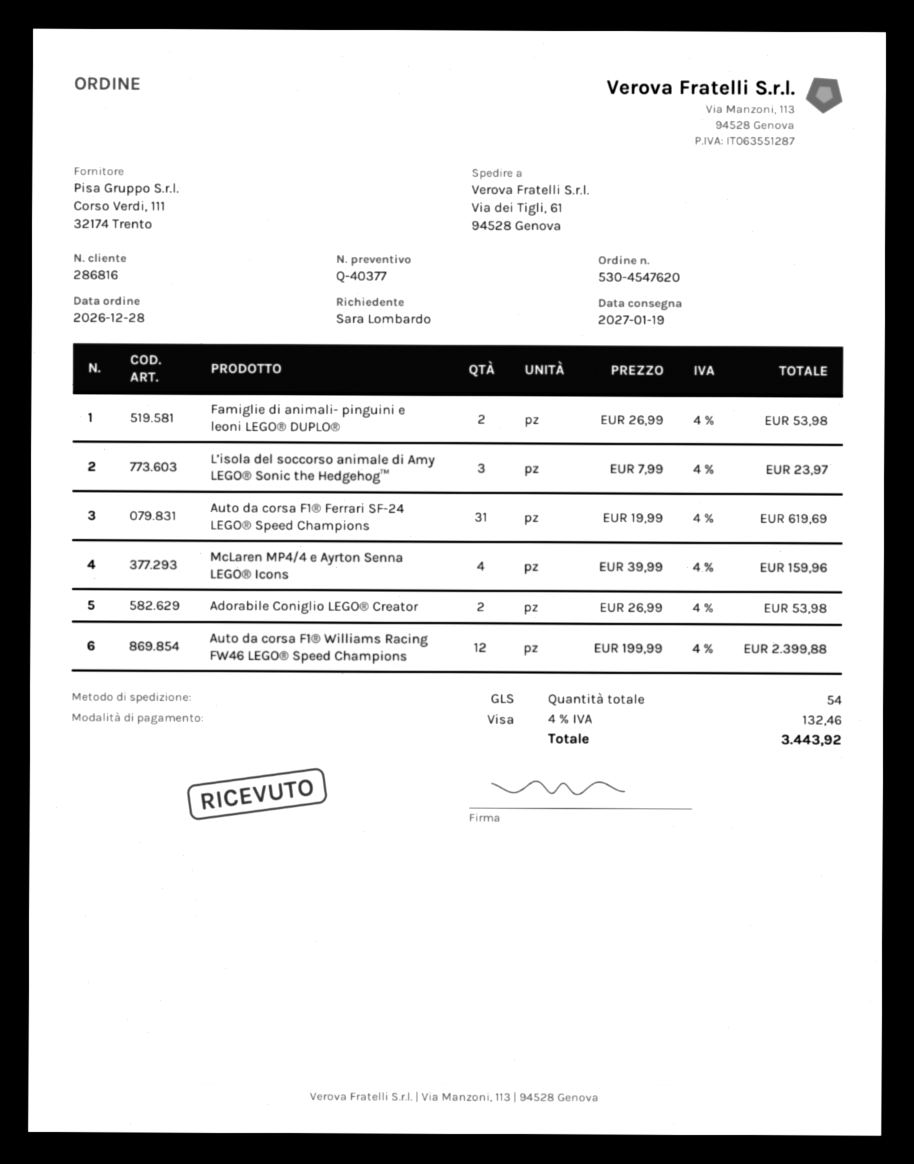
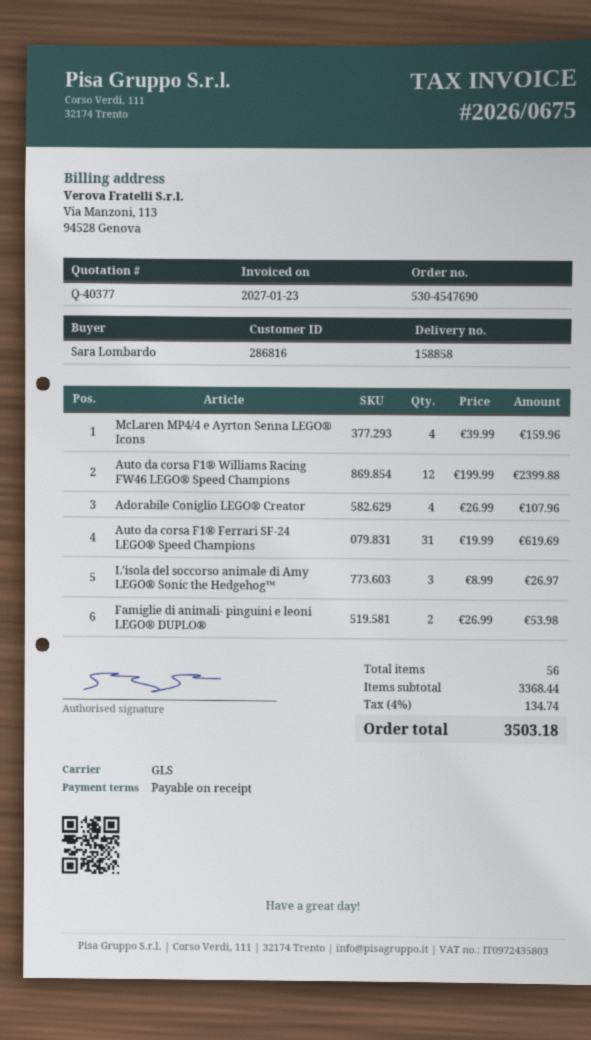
order number: 530-4547620 -> 530-4547690
L’isola del soccorso animale di Amy LEGO® Sonic the Hedgehog™: 3 x 7.99 = 23.97 -> 3 x 8.99 = 26.97
Adorabile Coniglio LEGO® Creator: 2 x 26.99 = 53.98 -> 4 x 26.99 = 107.96
total quantity: 54 -> 56
tax: 4% = 132.46 -> 4% = 134.74
total: 3443.92 -> 3503.18

